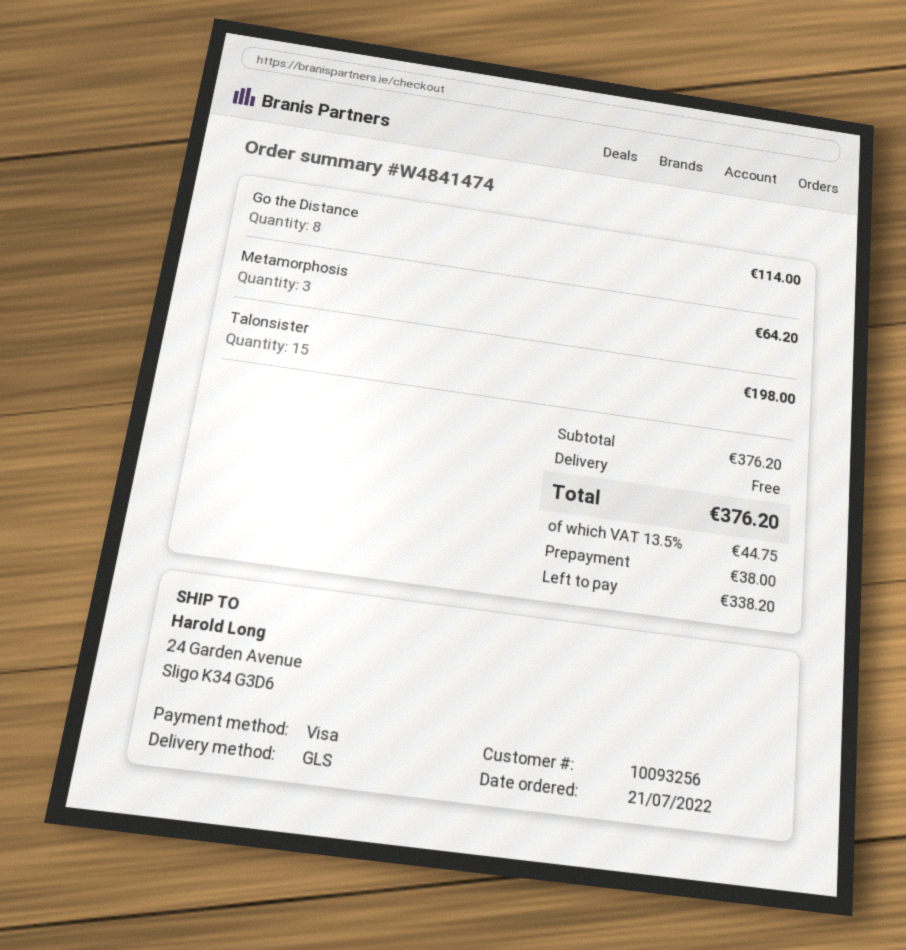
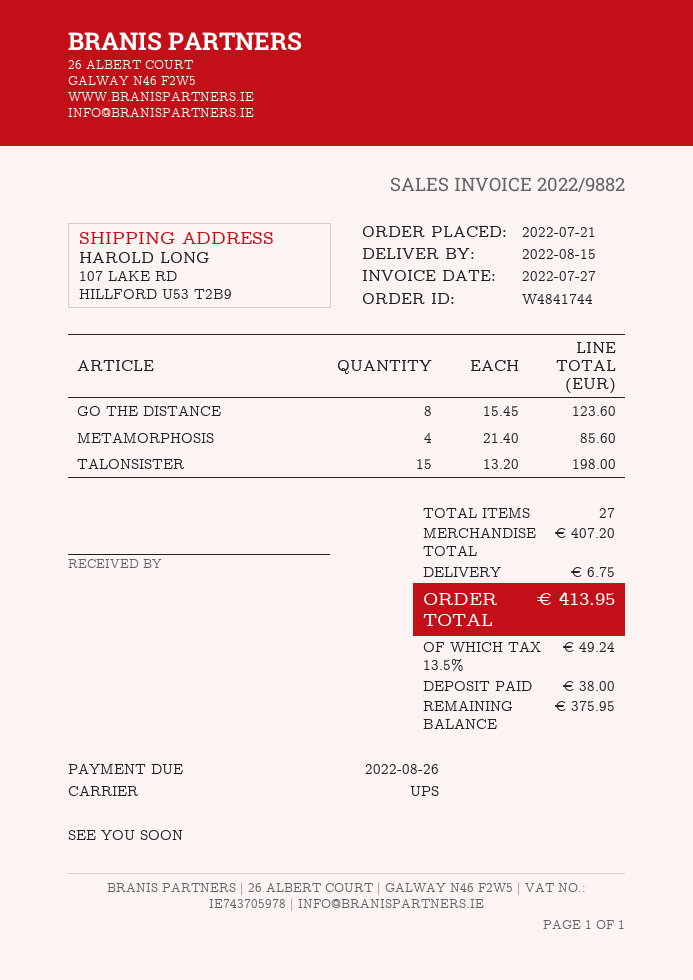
order number: W4841474 -> W4841744
shipping method: GLS -> UPS
ship to: 24 Garden Avenue, Sligo K34 G3D6 -> 107 LAKE RD, HILLFORD U53 T2B9
Go the Distance: 8 for 114.00 -> 8 for 123.60
Metamorphosis: 3 for 64.20 -> 4 for 85.60
subtotal: 376.20 -> 407.20
shipping: 0.00 -> 6.75
tax: 13.5% = 44.75 -> 13.5% = 49.24
total: 376.20 -> 413.95
balance: 338.20 -> 375.95

